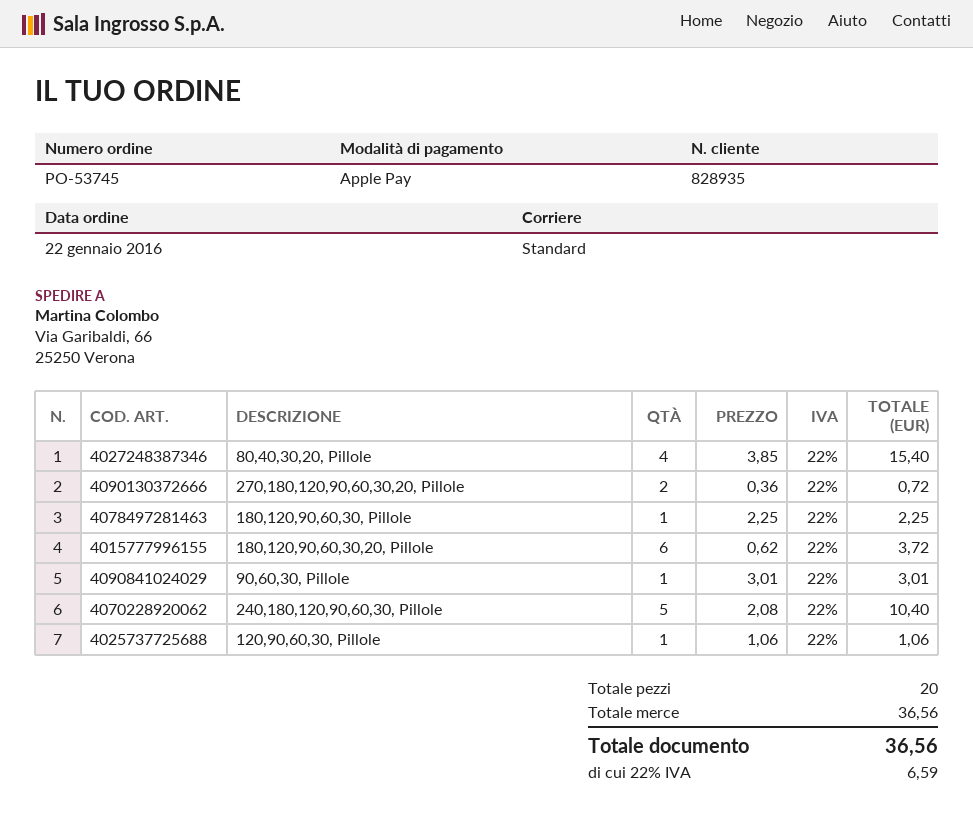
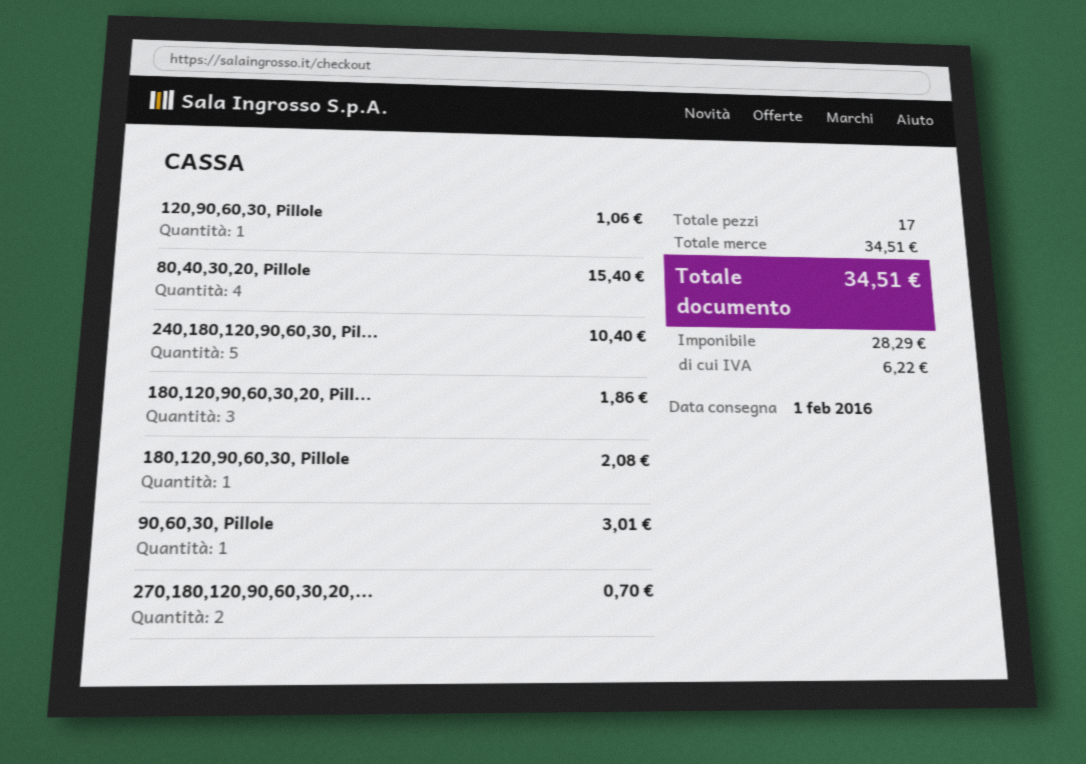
270,180,120,90,60,30,20, Pillole: 2 for 0.72 -> 2 for 0.70
180,120,90,60,30, Pillole: 1 for 2.25 -> 1 for 2.08
180,120,90,60,30,20, Pillole: 6 for 3.72 -> 3 for 1.86
total quantity: 20 -> 17
subtotal: 36.56 -> 34.51
tax: 6.59 -> 6.22
total: 36.56 -> 34.51

